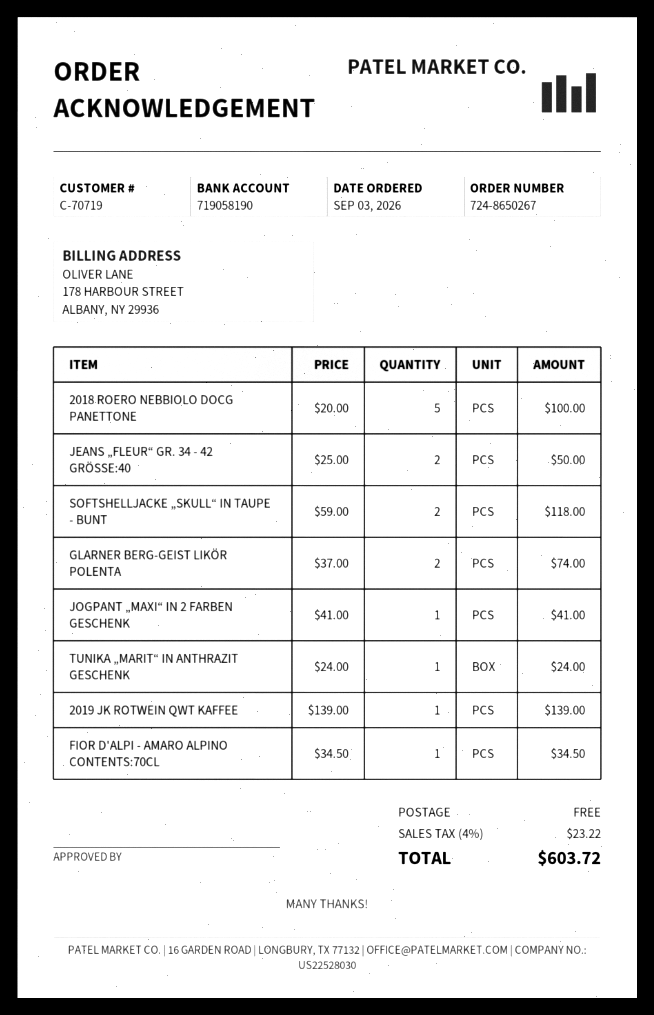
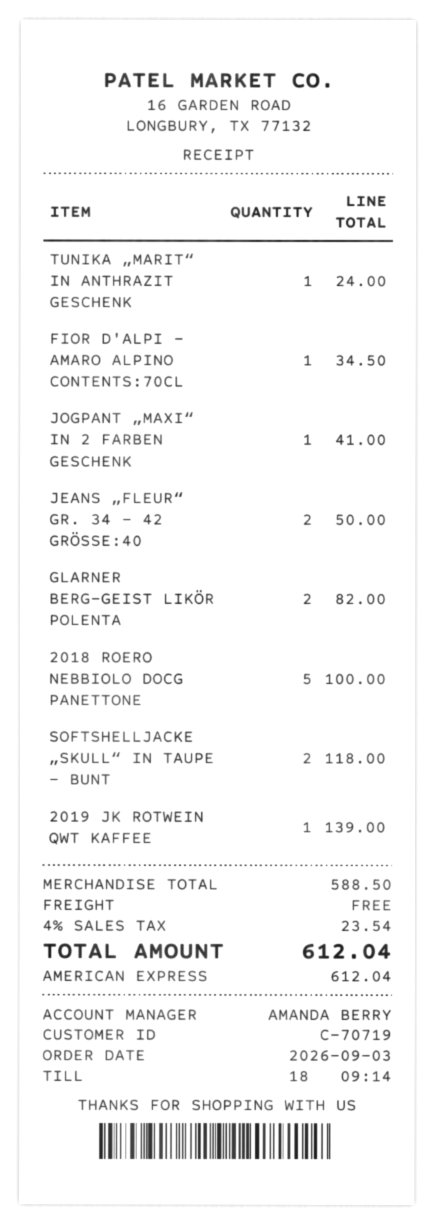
GLARNER BERG-GEIST LIKÖR POLENTA: 2 for 74.00 -> 2 for 82.00
tax: 4% = 23.22 -> 4% = 23.54
total: 603.72 -> 612.04

